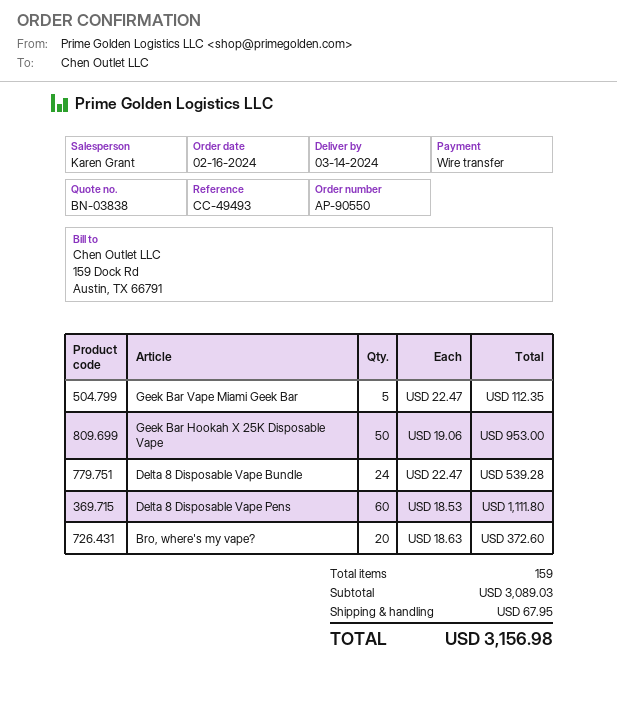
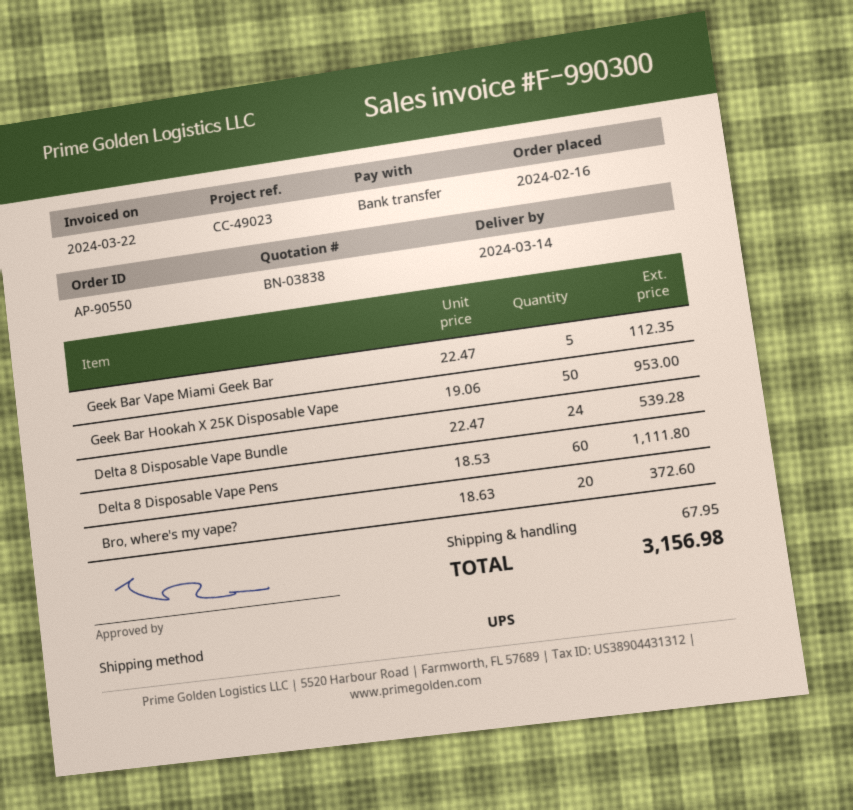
reference: CC-49493 -> CC-49023

